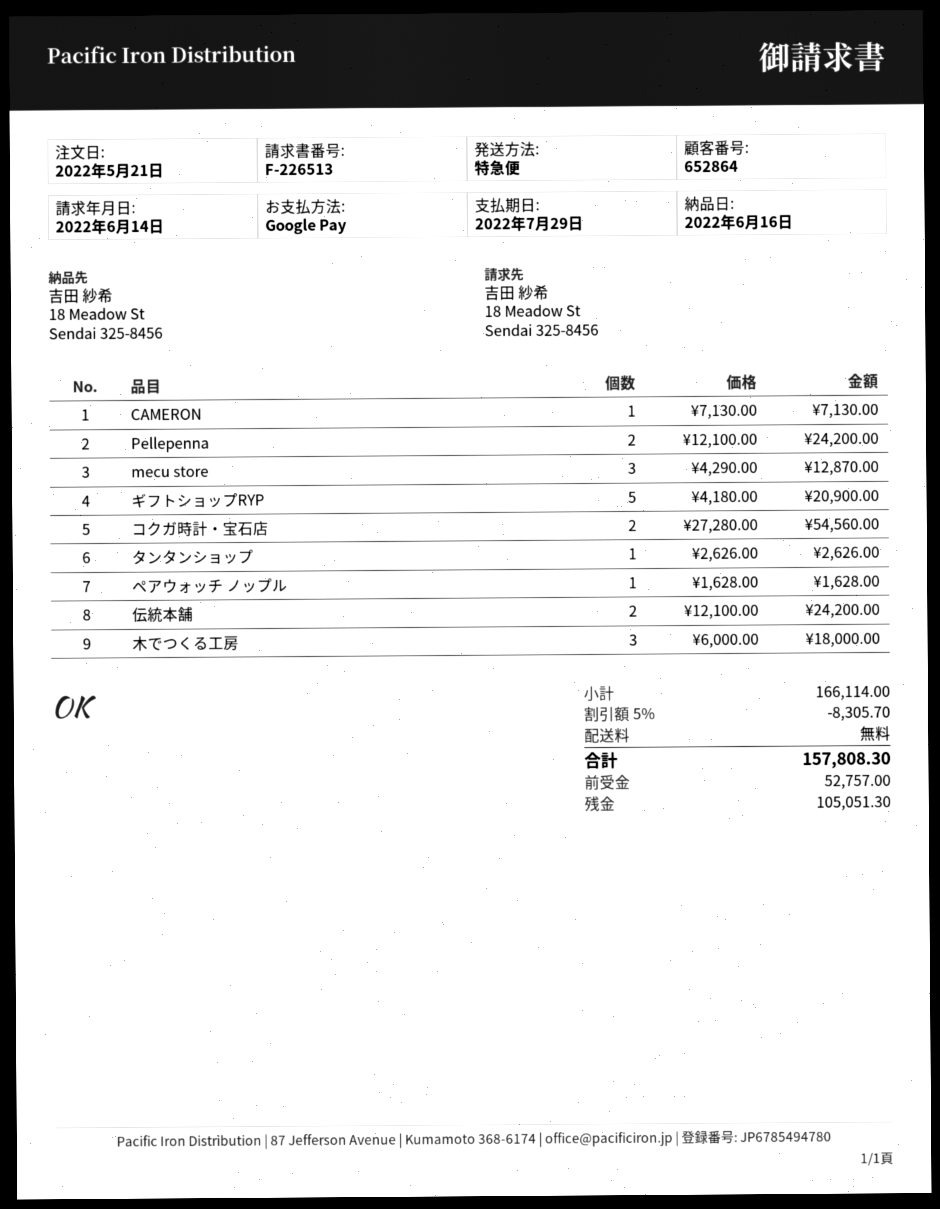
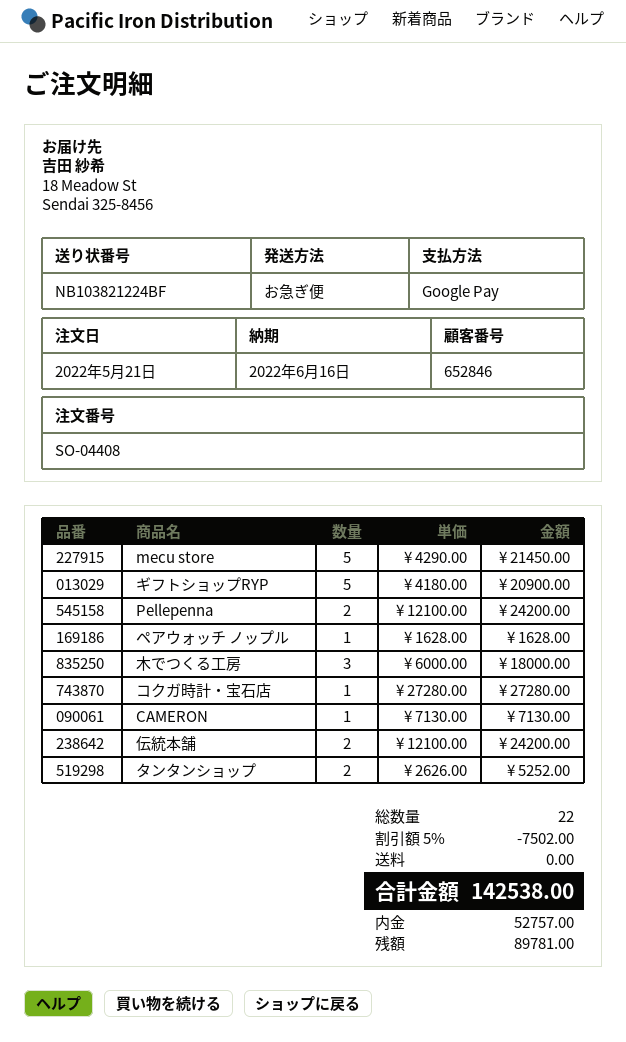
customer number: 652864 -> 652846
mecu store: 3 x 4290.00 = 12870.00 -> 5 x 4290.00 = 21450.00
コクガ時計・宝石店: 2 x 27280.00 = 54560.00 -> 1 x 27280.00 = 27280.00
タンタンショップ: 1 x 2626.00 = 2626.00 -> 2 x 2626.00 = 5252.00
discount: 5% = 8305.70 -> 5% = 7502.00
total: 157808.30 -> 142538.00
balance: 105051.30 -> 89781.00

